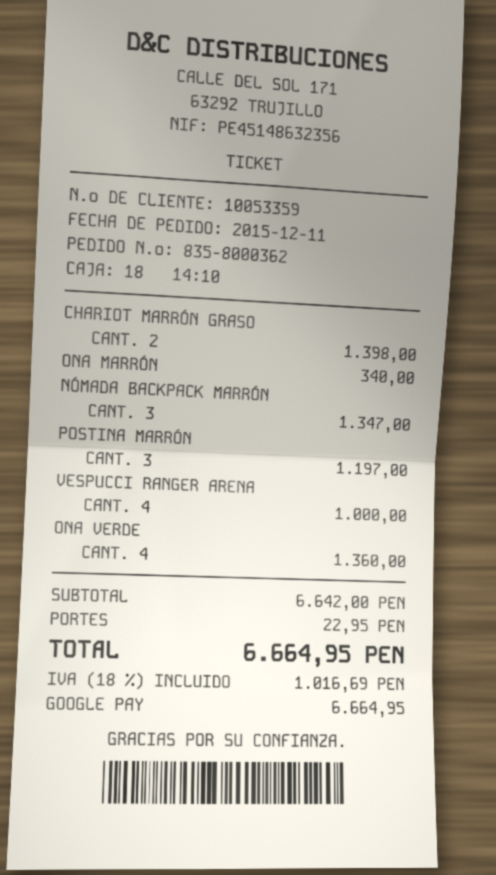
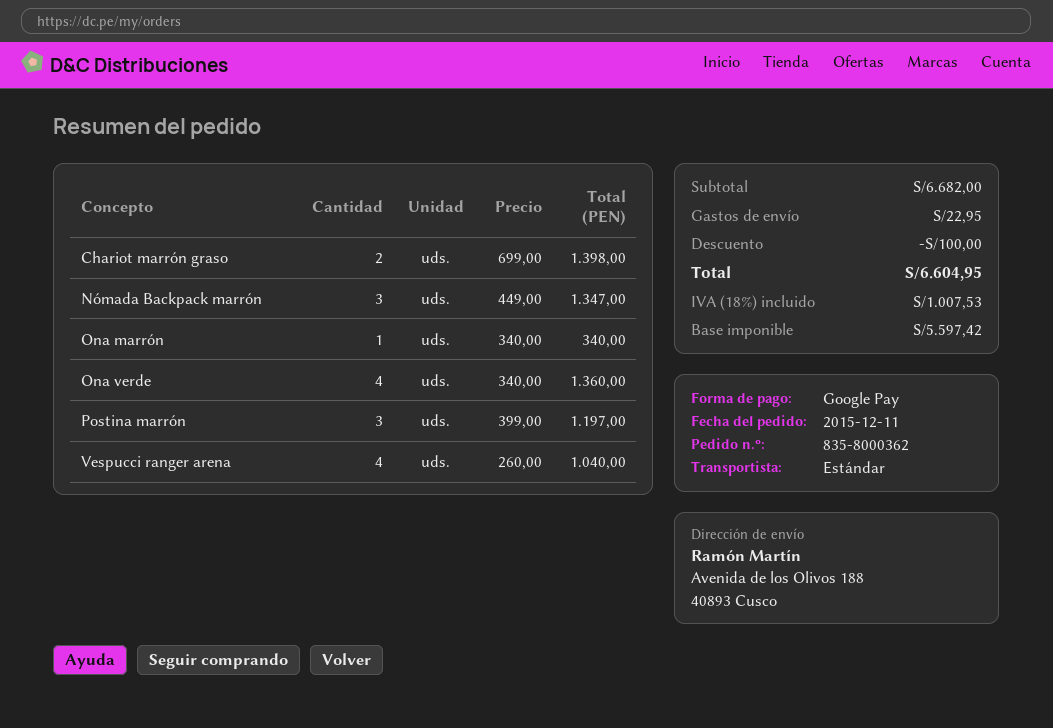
VESPUCCI RANGER ARENA: 4 for 1000.00 -> 4 for 1040.00
subtotal: 6642.00 -> 6682.00
discount: none -> 100.00
tax: 18% = 1016.69 -> 18% = 1007.53
total: 6664.95 -> 6604.95

